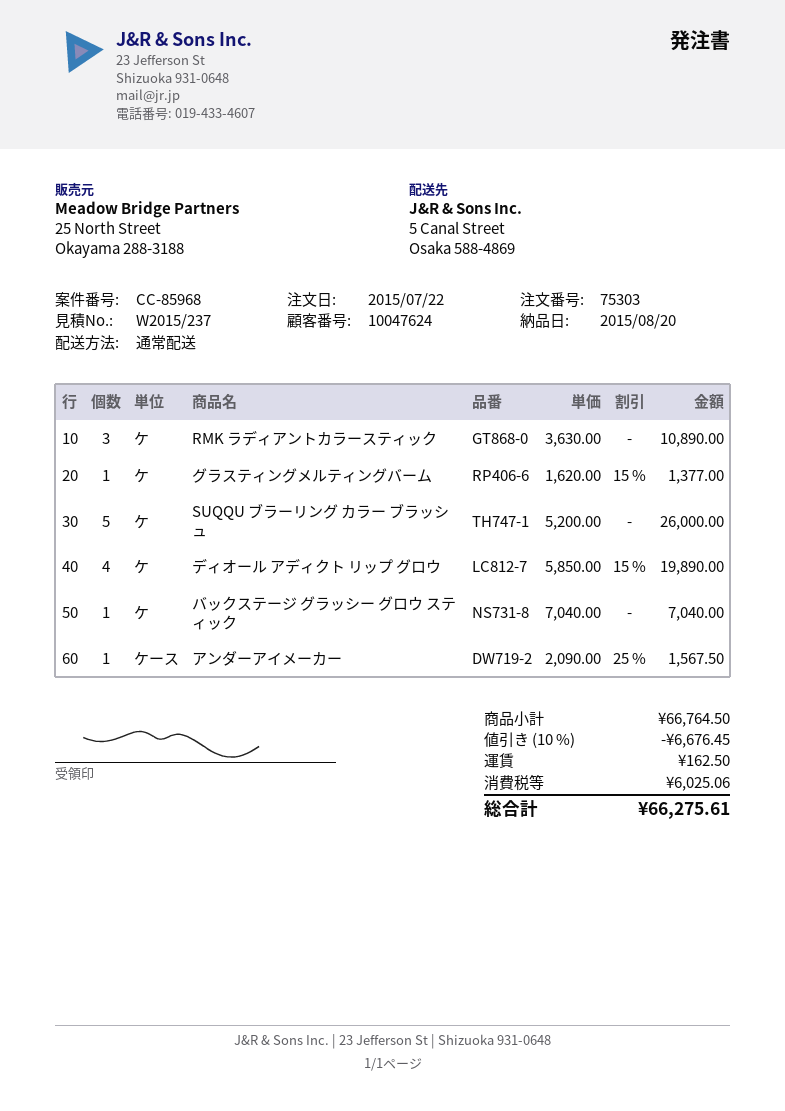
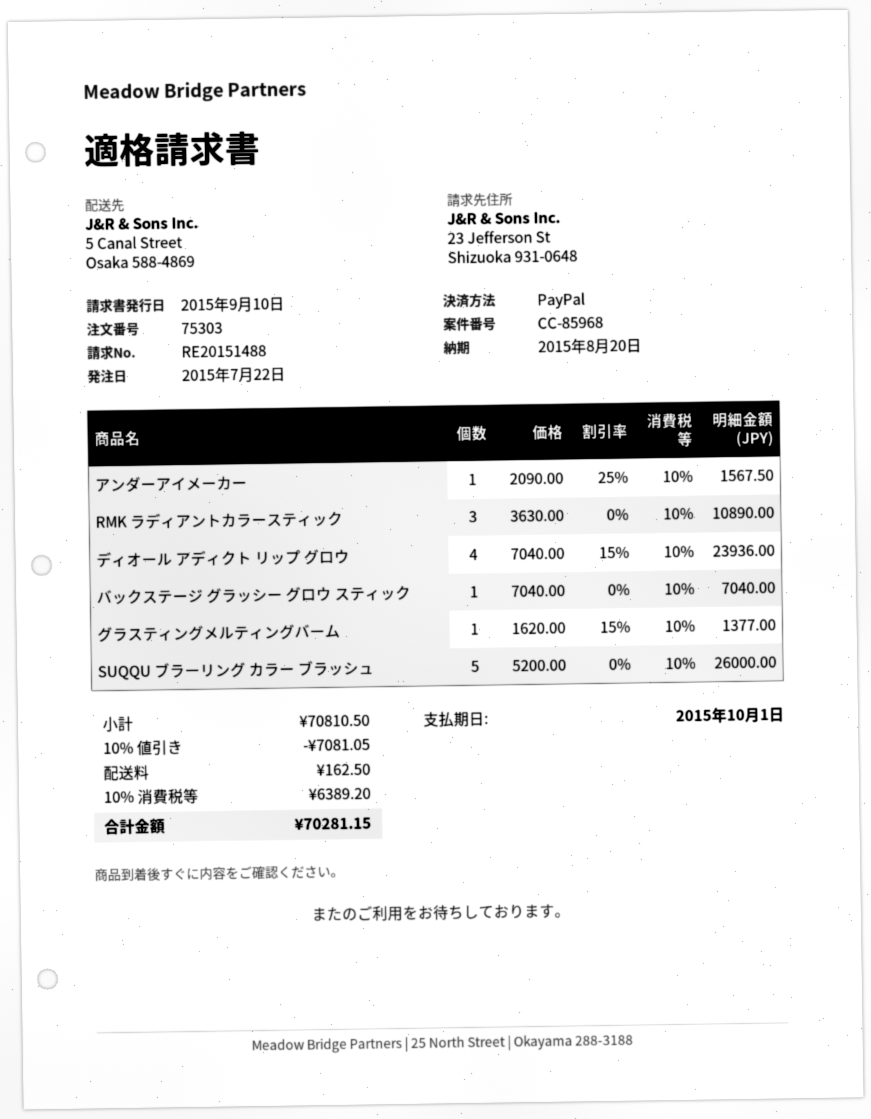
ディオール アディクト リップ グロウ: 4 x 5850.00 - 15% = 19890.00 -> 4 x 7040.00 - 15% = 23936.00
subtotal: 66764.50 -> 70810.50
discount: 10% = 6676.45 -> 10% = 7081.05
tax: 6025.06 -> 6389.20
total: 66275.61 -> 70281.15

